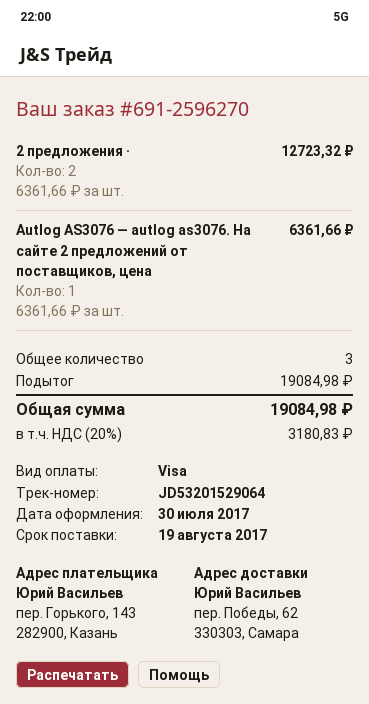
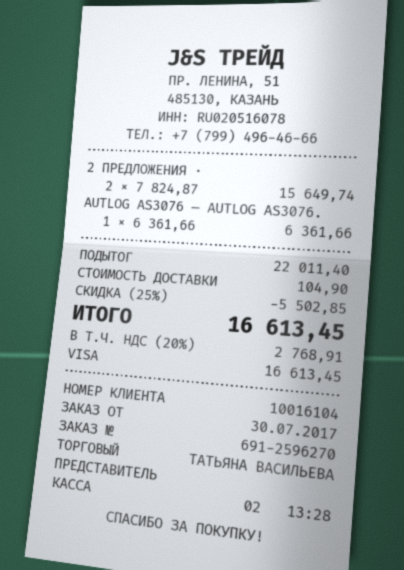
2 предложения ·: 2 x 6361.66 = 12723.32 -> 2 x 7824.87 = 15649.74
subtotal: 19084.98 -> 22011.40
discount: none -> 25% = 5502.85
shipping: none -> 104.90
tax: 20% = 3180.83 -> 20% = 2768.91
total: 19084.98 -> 16613.45

